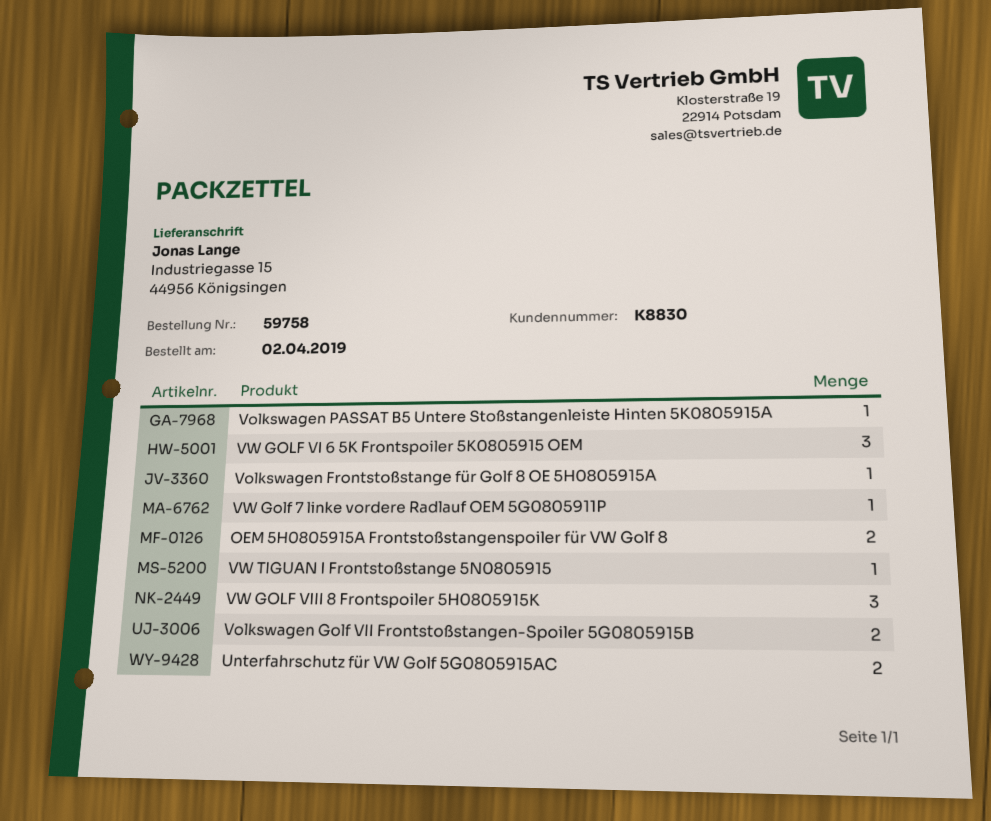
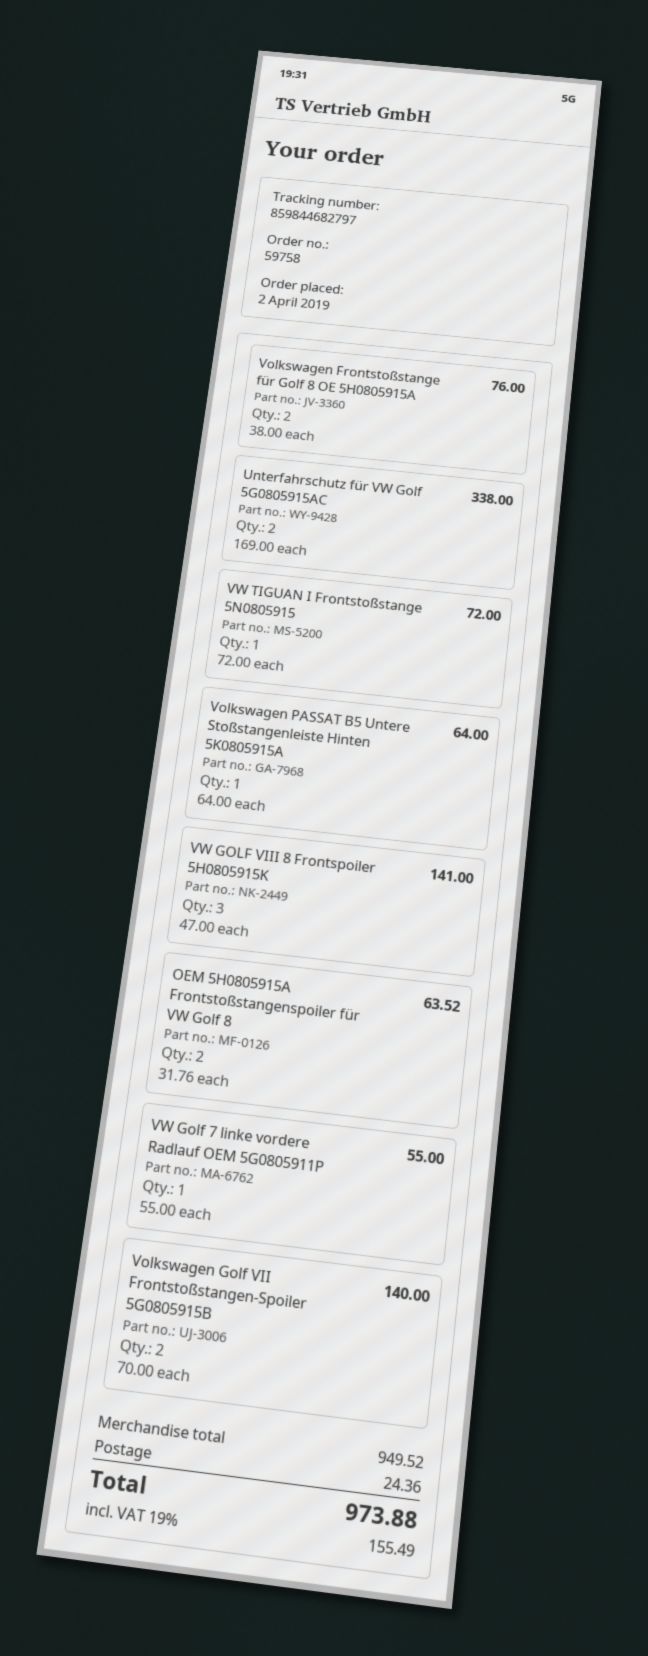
VW GOLF VI 6 5K Frontspoiler 5K0805915 OEM: 3 -> none
Volkswagen Frontstoßstange für Golf 8 OE 5H0805915A: 1 -> 2

